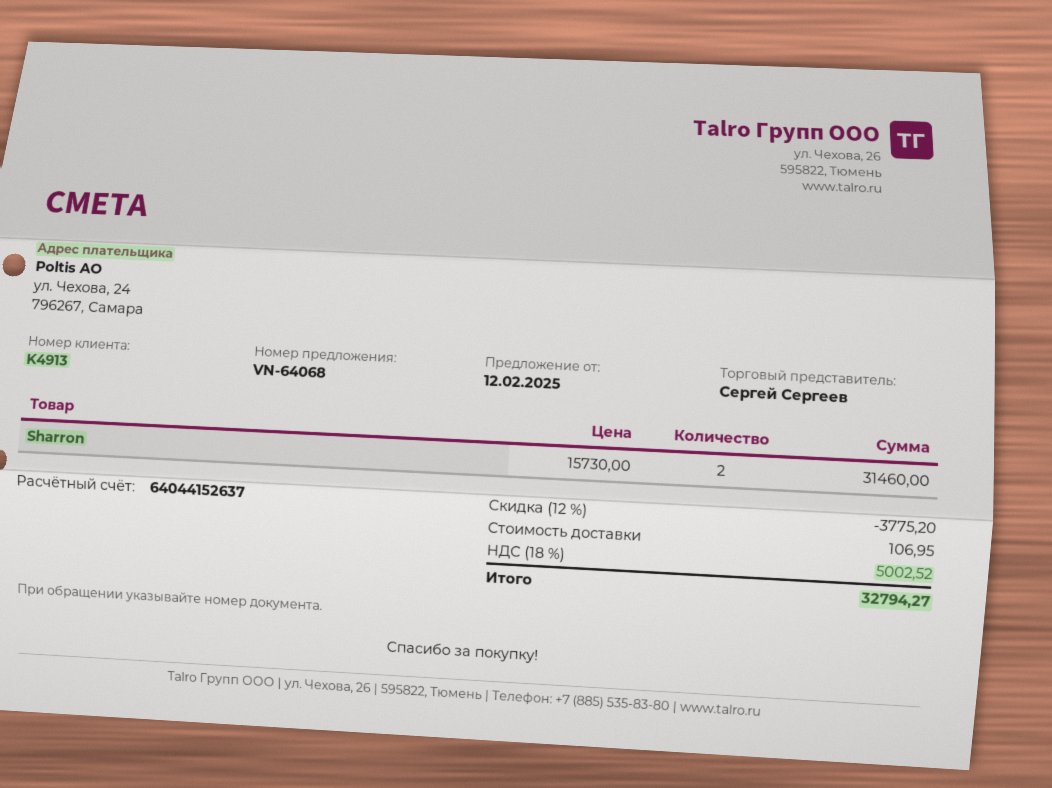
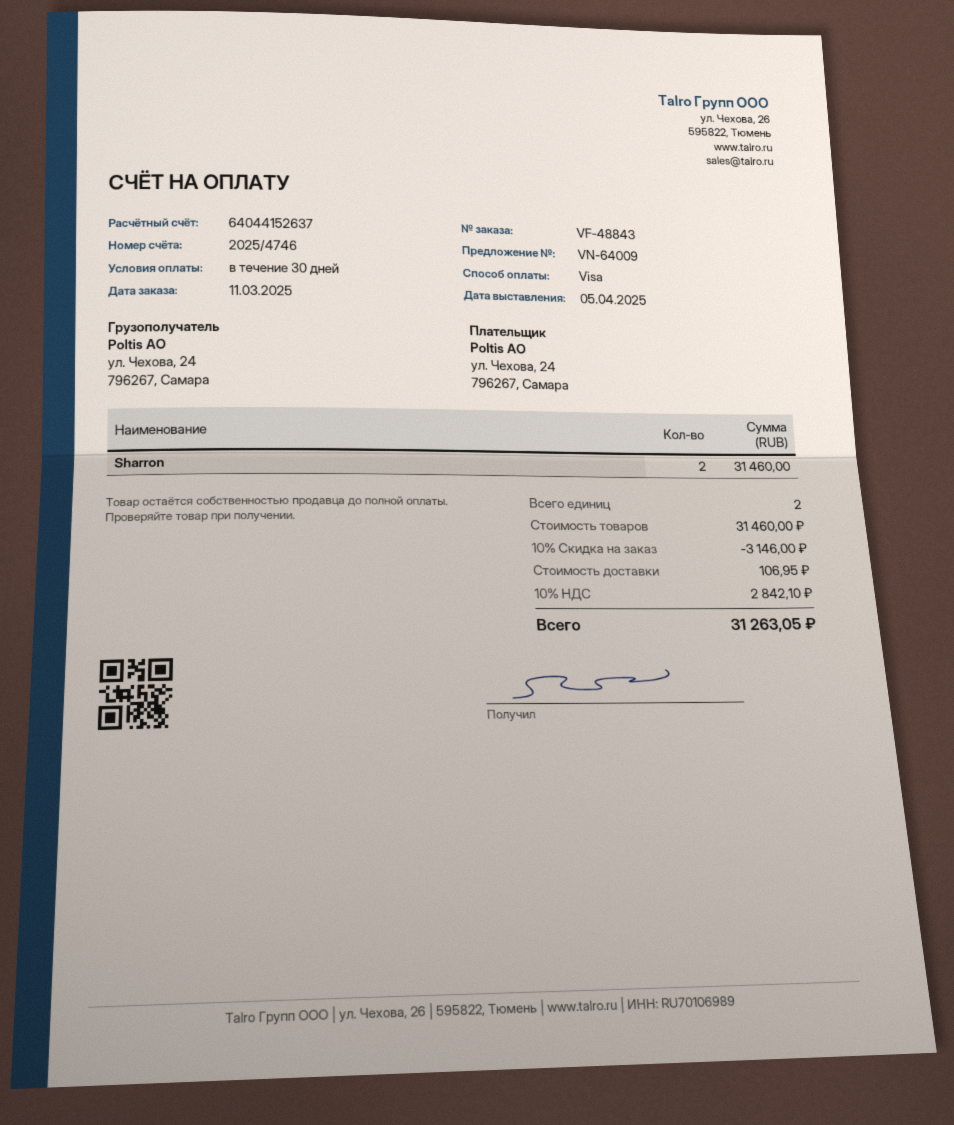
quote number: VN-64068 -> VN-64009
discount: 12% = 3775.20 -> 10% = 3146.00
tax: 18% = 5002.52 -> 10% = 2842.10
total: 32794.27 -> 31263.05

